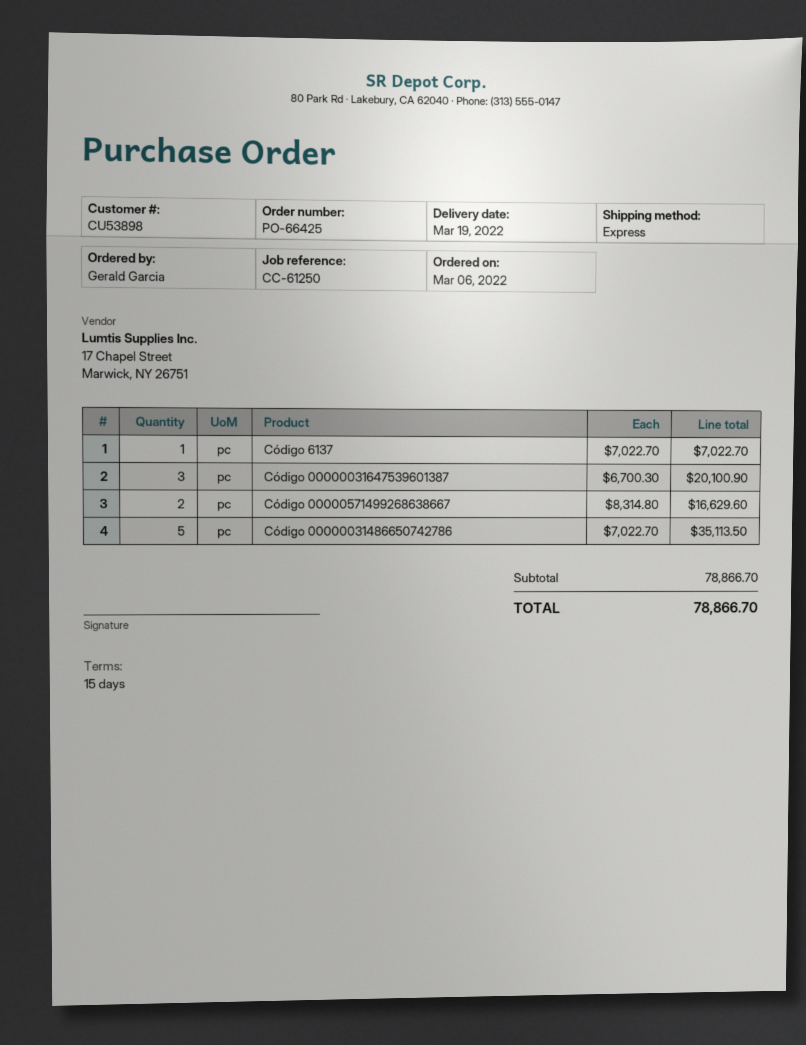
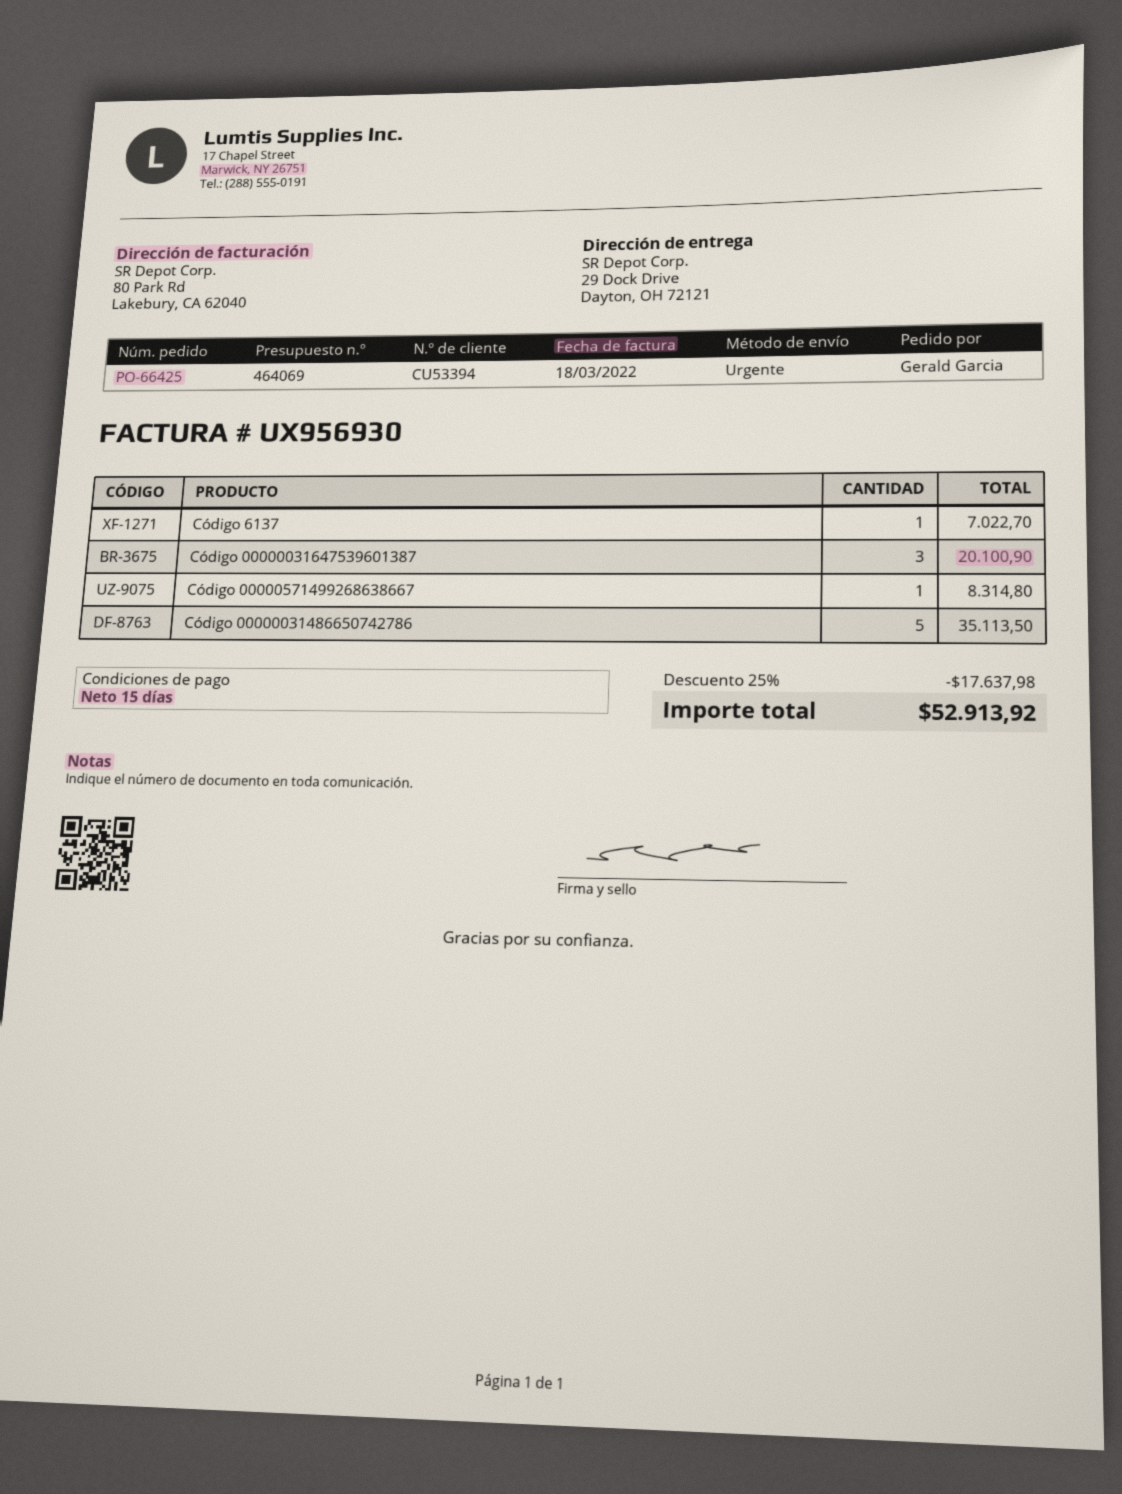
customer number: CU53898 -> CU53394
Código 00000571499268638667: 2 for 16629.60 -> 1 for 8314.80
discount: none -> 25% = 17637.98
total: 78866.70 -> 52913.92

